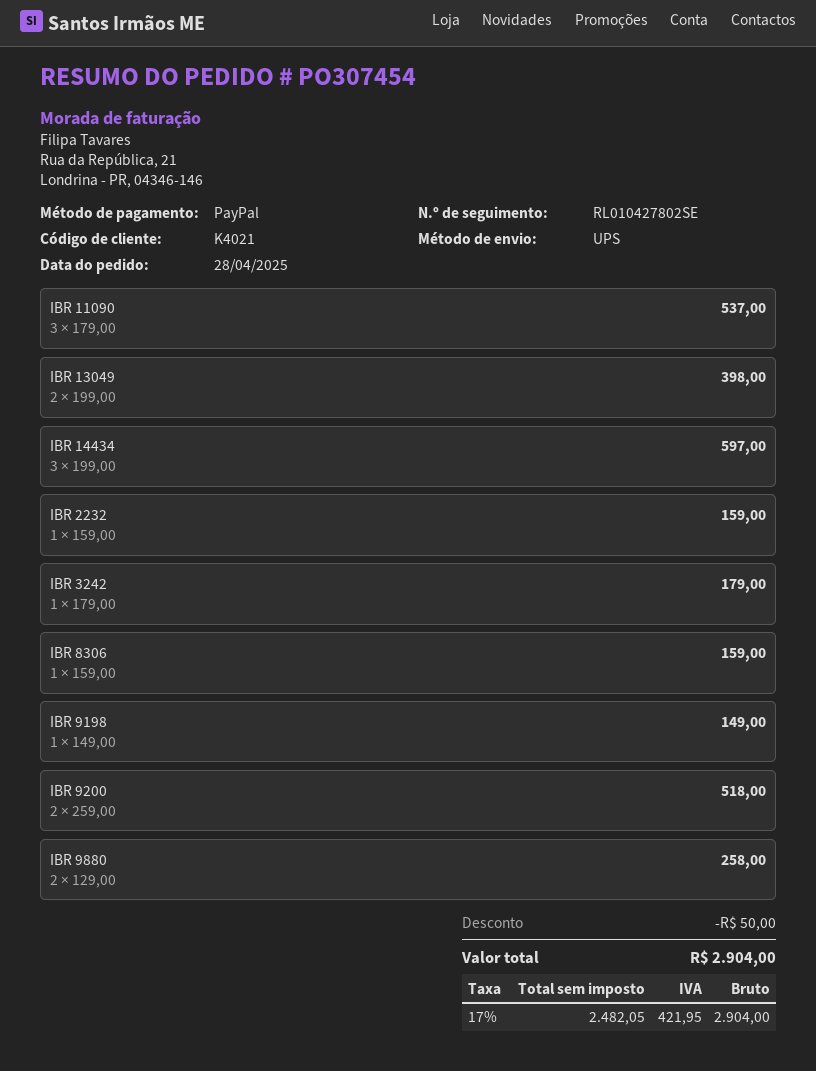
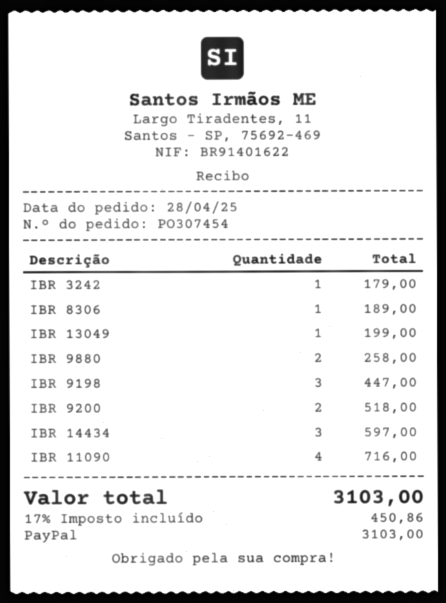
IBR 11090: 3 for 537.00 -> 4 for 716.00
IBR 13049: 2 for 398.00 -> 1 for 199.00
IBR 2232: 1 for 159.00 -> none
IBR 8306: 1 for 159.00 -> 1 for 189.00
IBR 9198: 1 for 149.00 -> 3 for 447.00
discount: 50.00 -> none
tax: 17% = 421.95 -> 17% = 450.86
total: 2904.00 -> 3103.00

